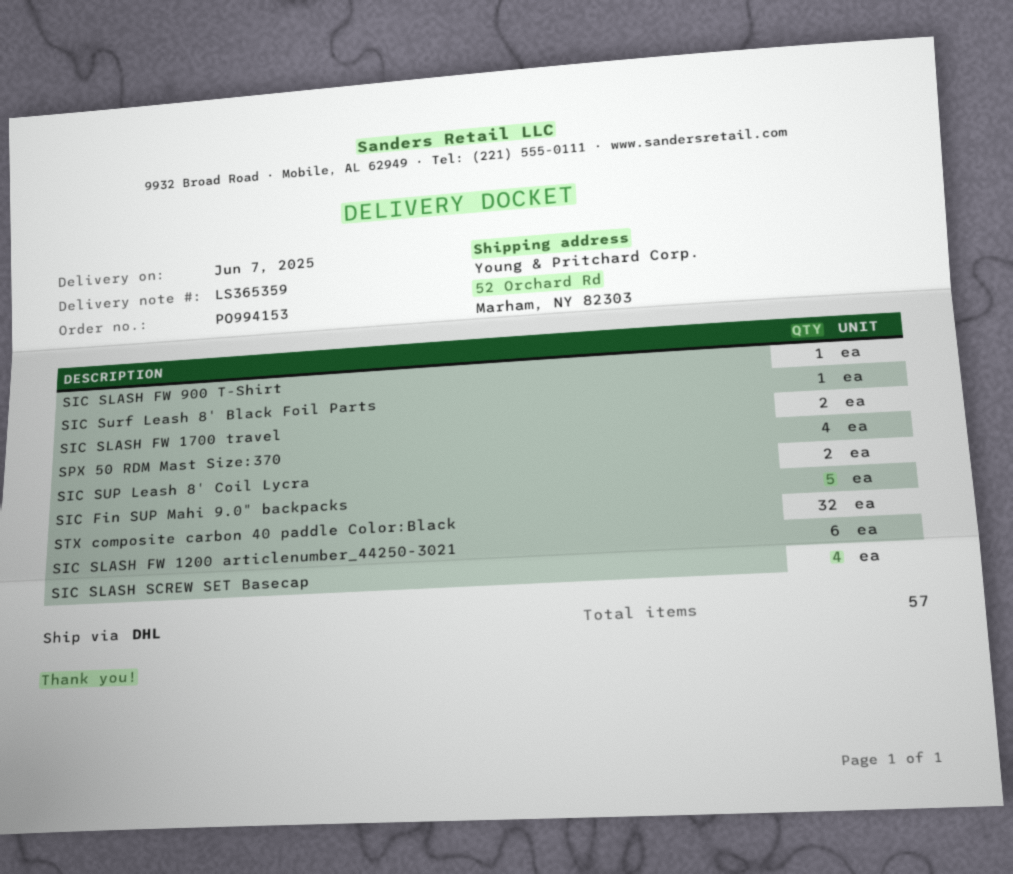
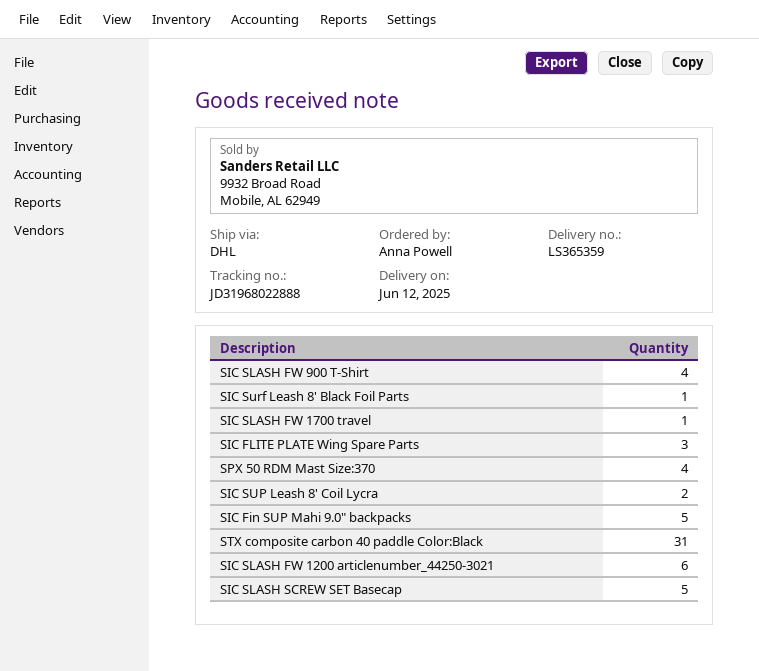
delivery date: 2025-06-07 -> 2025-06-12
SIC SLASH FW 900 T-Shirt: 1 -> 4
SIC SLASH FW 1700 travel: 2 -> 1
STX composite carbon 40 paddle Color:Black: 32 -> 31
SIC SLASH SCREW SET Basecap: 4 -> 5
SIC FLITE PLATE Wing Spare Parts: none -> 3

